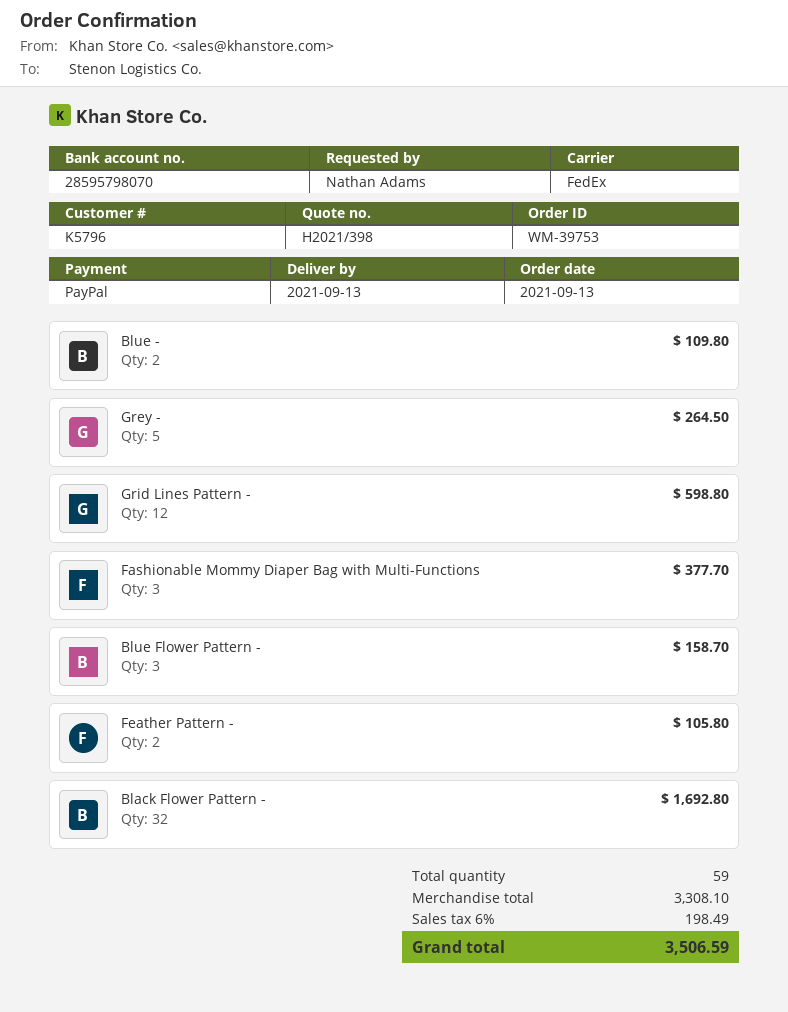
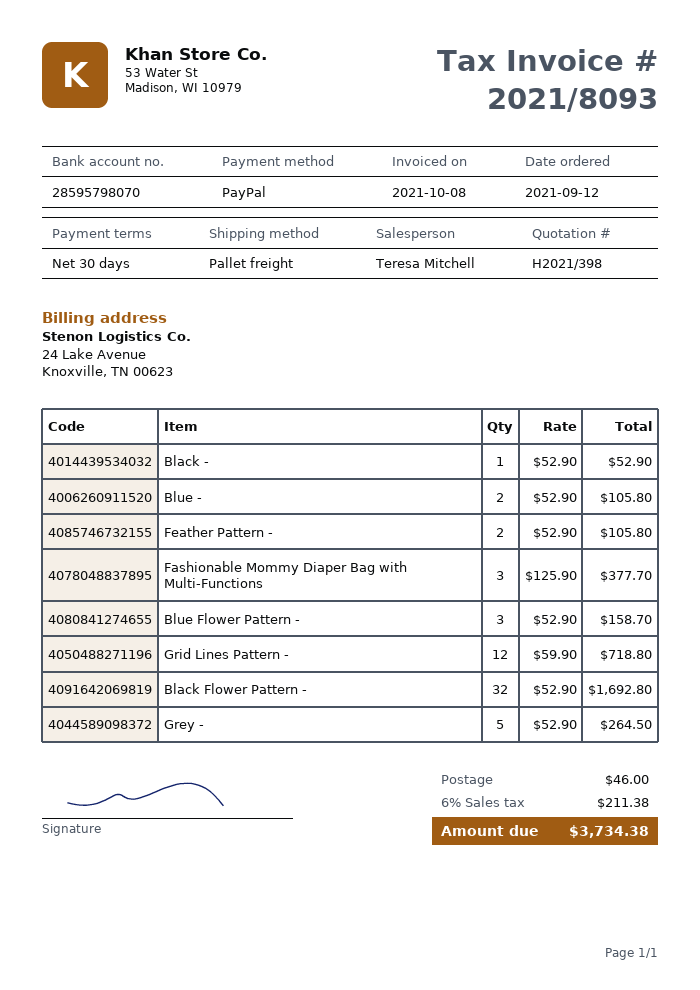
order date: 2021-09-13 -> 2021-09-12
shipping method: FedEx -> pallet freight
Blue -: 2 for 109.80 -> 2 for 105.80
Grid Lines Pattern -: 12 for 598.80 -> 12 for 718.80
Black -: none -> 1 for 52.90
shipping: none -> 46.00
tax: 6% = 198.49 -> 6% = 211.38
total: 3506.59 -> 3734.38

